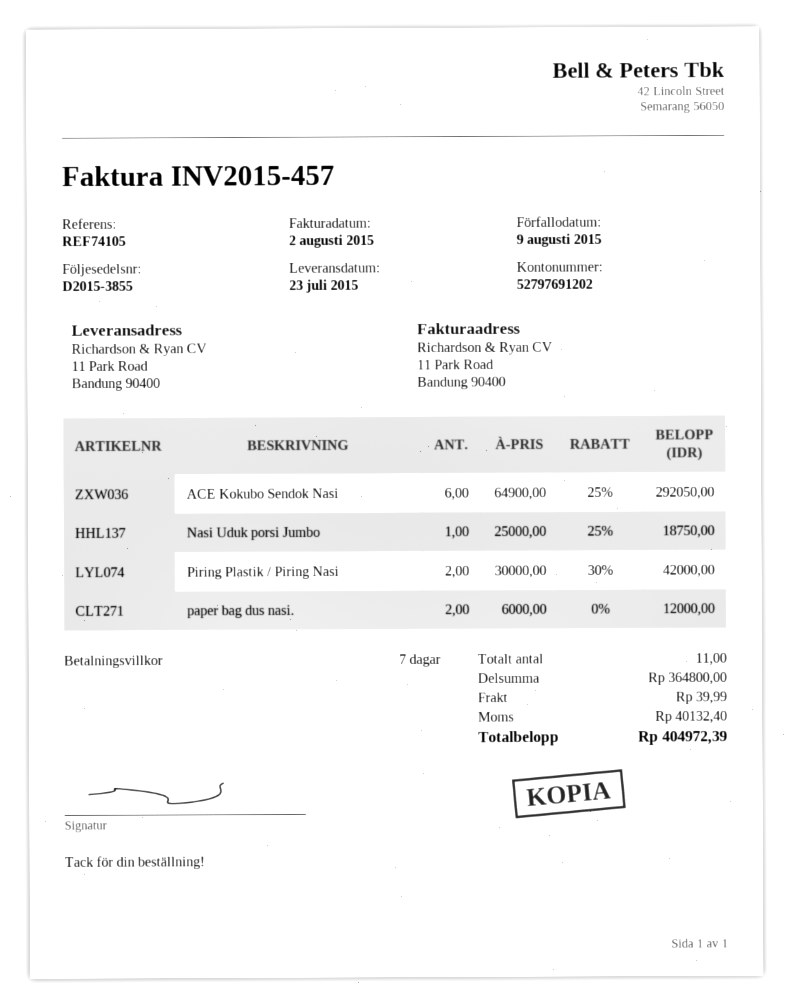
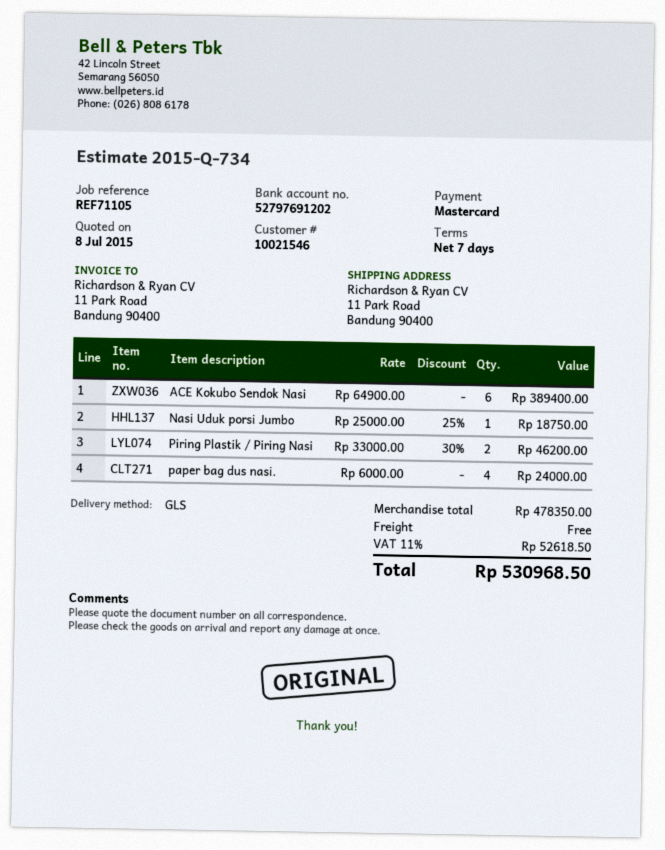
reference: REF74105 -> REF71105
ACE Kokubo Sendok Nasi: 6 x 64900.00 - 25% = 292050.00 -> 6 x 64900.00 = 389400.00
Piring Plastik / Piring Nasi: 2 x 30000.00 - 30% = 42000.00 -> 2 x 33000.00 - 30% = 46200.00
paper bag dus nasi.: 2 x 6000.00 = 12000.00 -> 4 x 6000.00 = 24000.00
subtotal: 364800.00 -> 478350.00
shipping: 39.99 -> 0.00
tax: 40132.40 -> 52618.50
total: 404972.39 -> 530968.50

